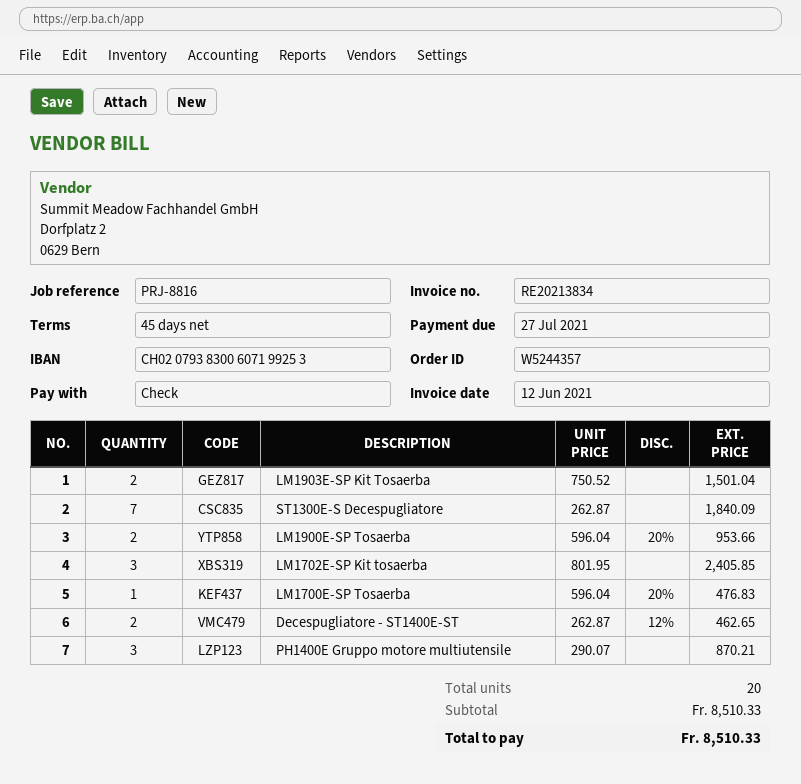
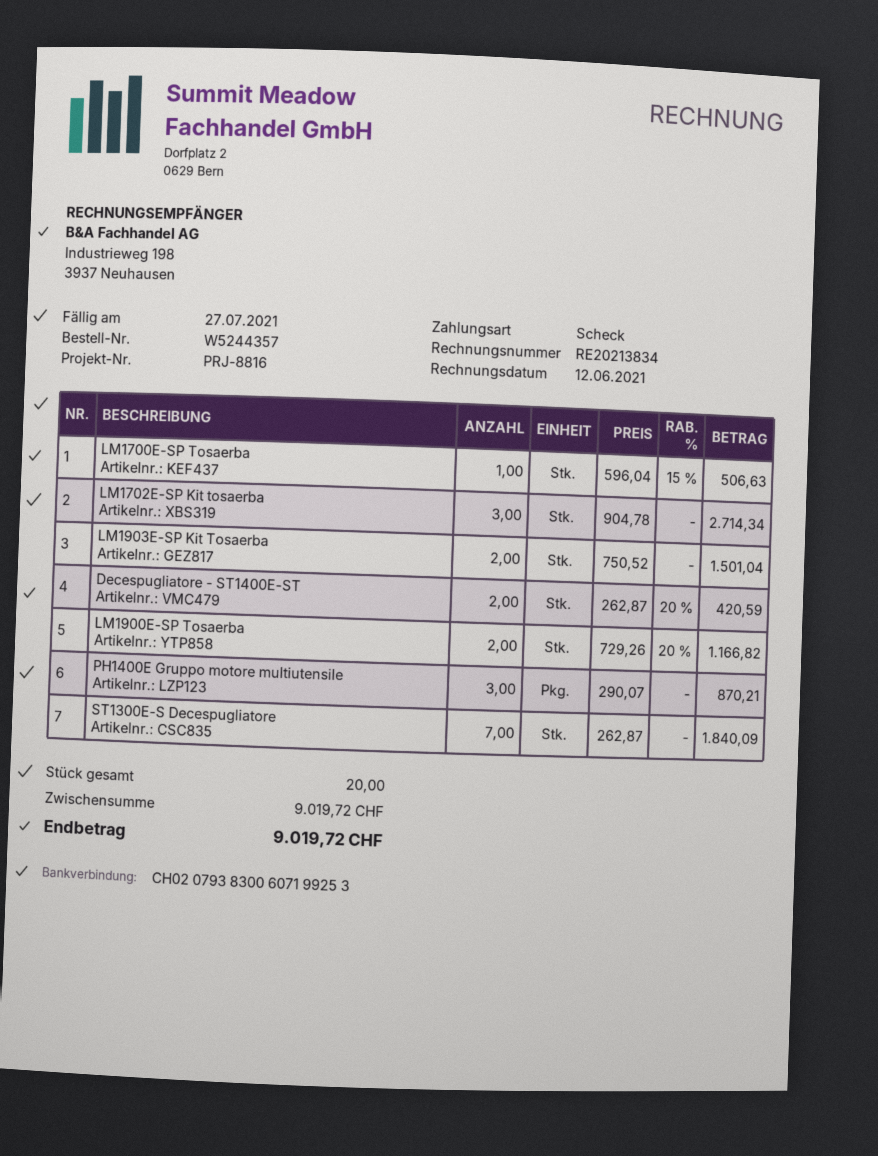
LM1900E-SP Tosaerba: 2 x 596.04 - 20% = 953.66 -> 2 x 729.26 - 20% = 1166.82
LM1702E-SP Kit tosaerba: 3 x 801.95 = 2405.85 -> 3 x 904.78 = 2714.34
LM1700E-SP Tosaerba: 1 x 596.04 - 20% = 476.83 -> 1 x 596.04 - 15% = 506.63
Decespugliatore - ST1400E-ST: 2 x 262.87 - 12% = 462.65 -> 2 x 262.87 - 20% = 420.59
subtotal: 8510.33 -> 9019.72
total: 8510.33 -> 9019.72

